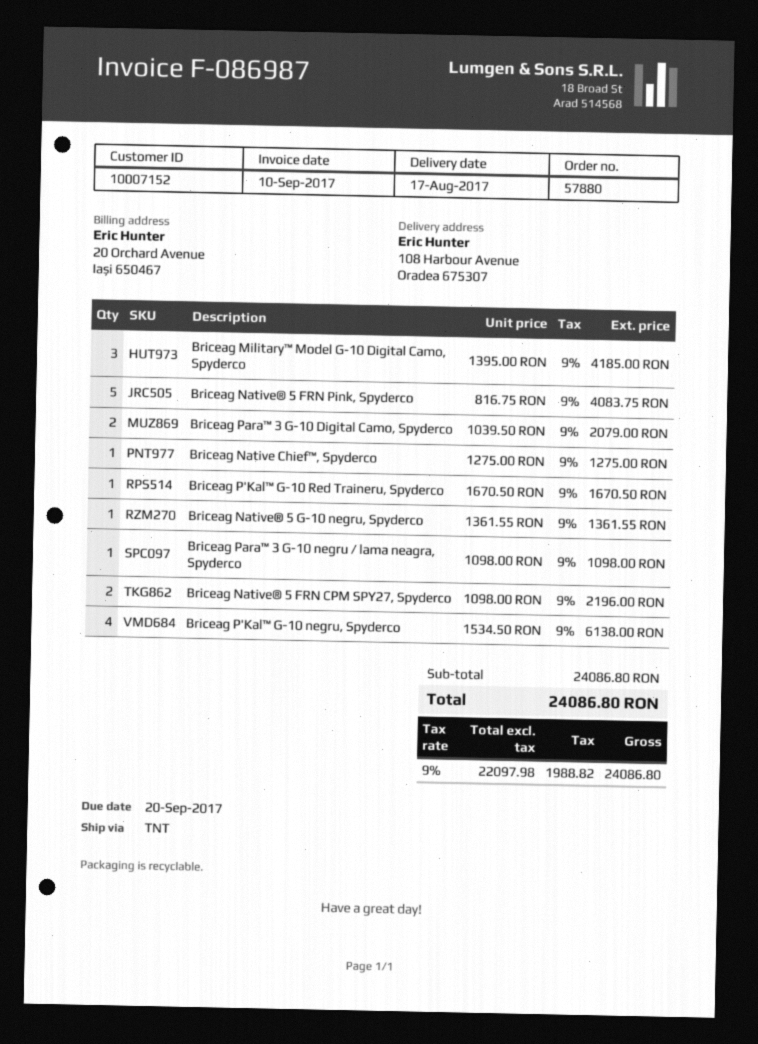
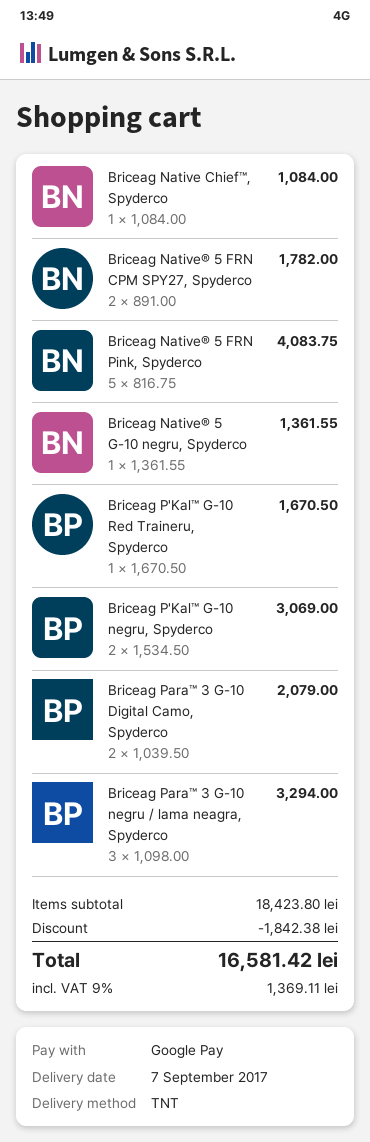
delivery date: 2017-08-17 -> 2017-09-07
Briceag Military™ Model G-10 Digital Camo, Spyderco: 3 x 1395.00 = 4185.00 -> none
Briceag Native Chief™, Spyderco: 1 x 1275.00 = 1275.00 -> 1 x 1084.00 = 1084.00
Briceag Para™ 3 G-10 negru / lama neagra, Spyderco: 1 x 1098.00 = 1098.00 -> 3 x 1098.00 = 3294.00
Briceag Native® 5 FRN CPM SPY27, Spyderco: 2 x 1098.00 = 2196.00 -> 2 x 891.00 = 1782.00
Briceag P'Kal™ G-10 negru, Spyderco: 4 x 1534.50 = 6138.00 -> 2 x 1534.50 = 3069.00
subtotal: 24086.80 -> 18423.80
discount: none -> 1842.38
tax: 9% = 1988.82 -> 9% = 1369.11
total: 24086.80 -> 16581.42

